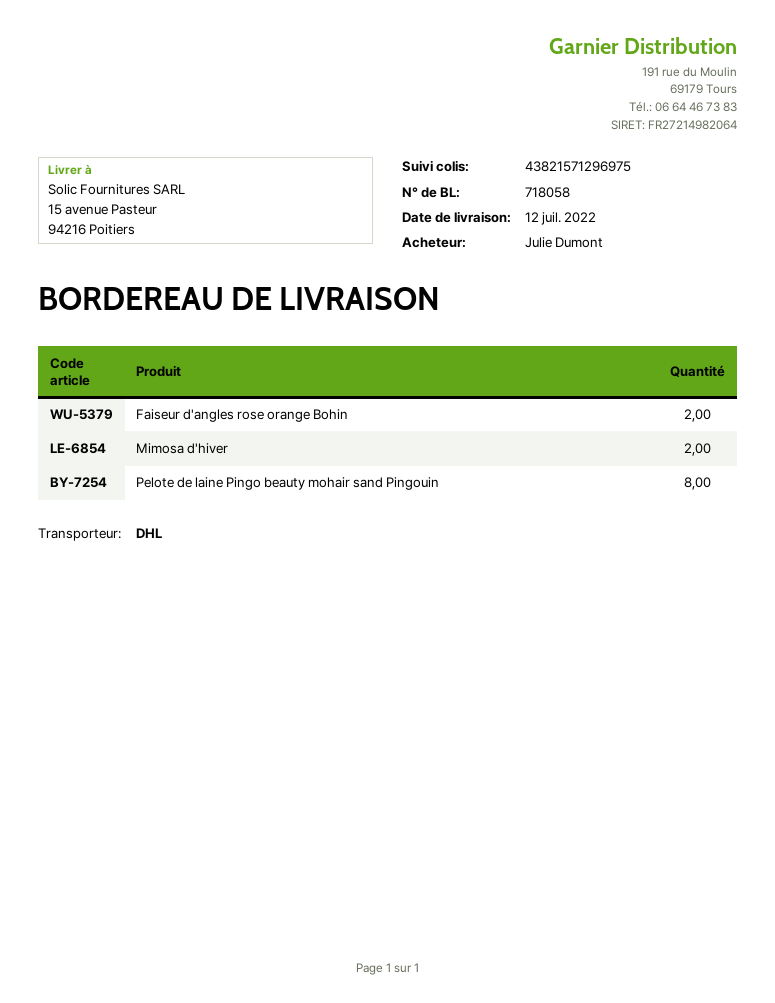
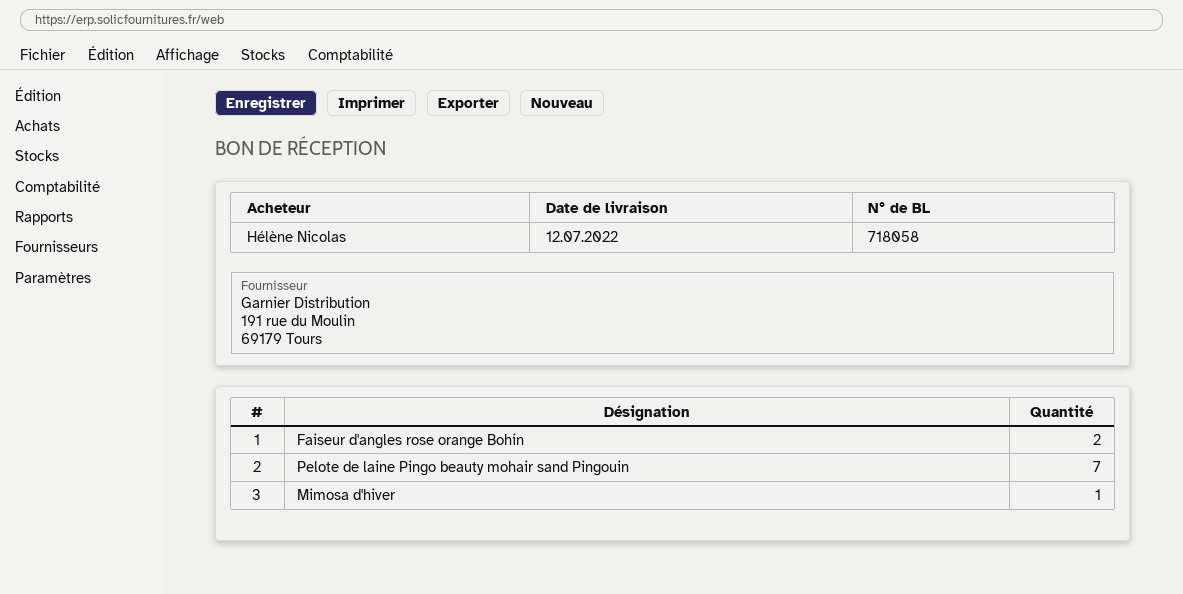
ordered by: Julie Dumont -> Hélène Nicolas
Mimosa d'hiver: 2 -> 1
Pelote de laine Pingo beauty mohair sand Pingouin: 8 -> 7

